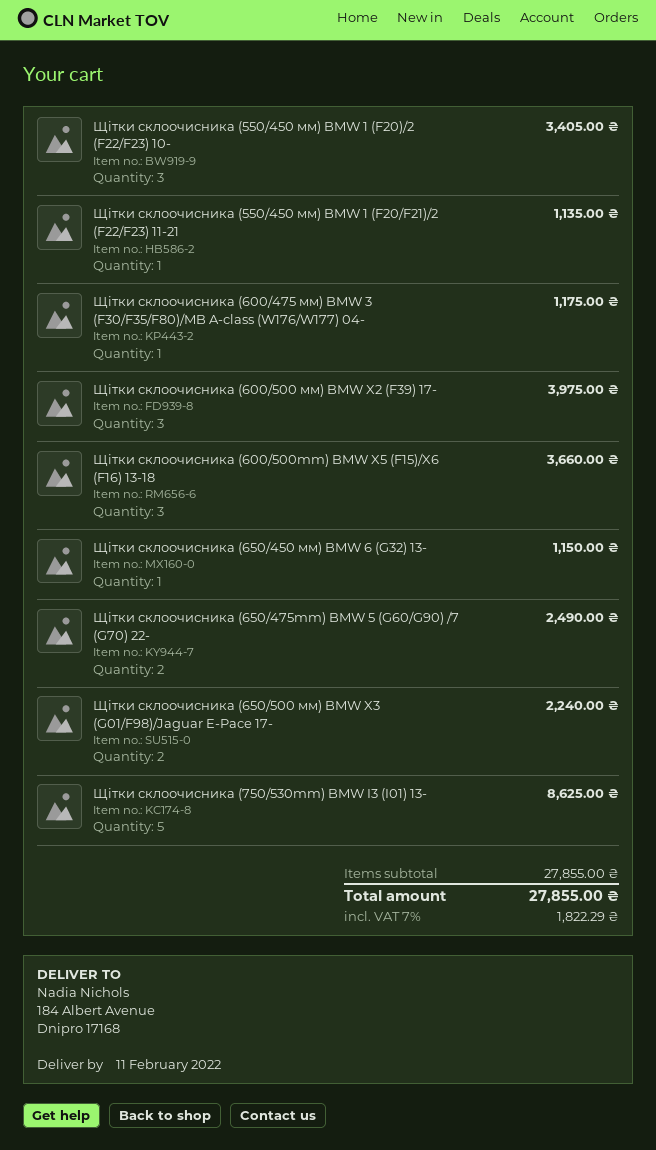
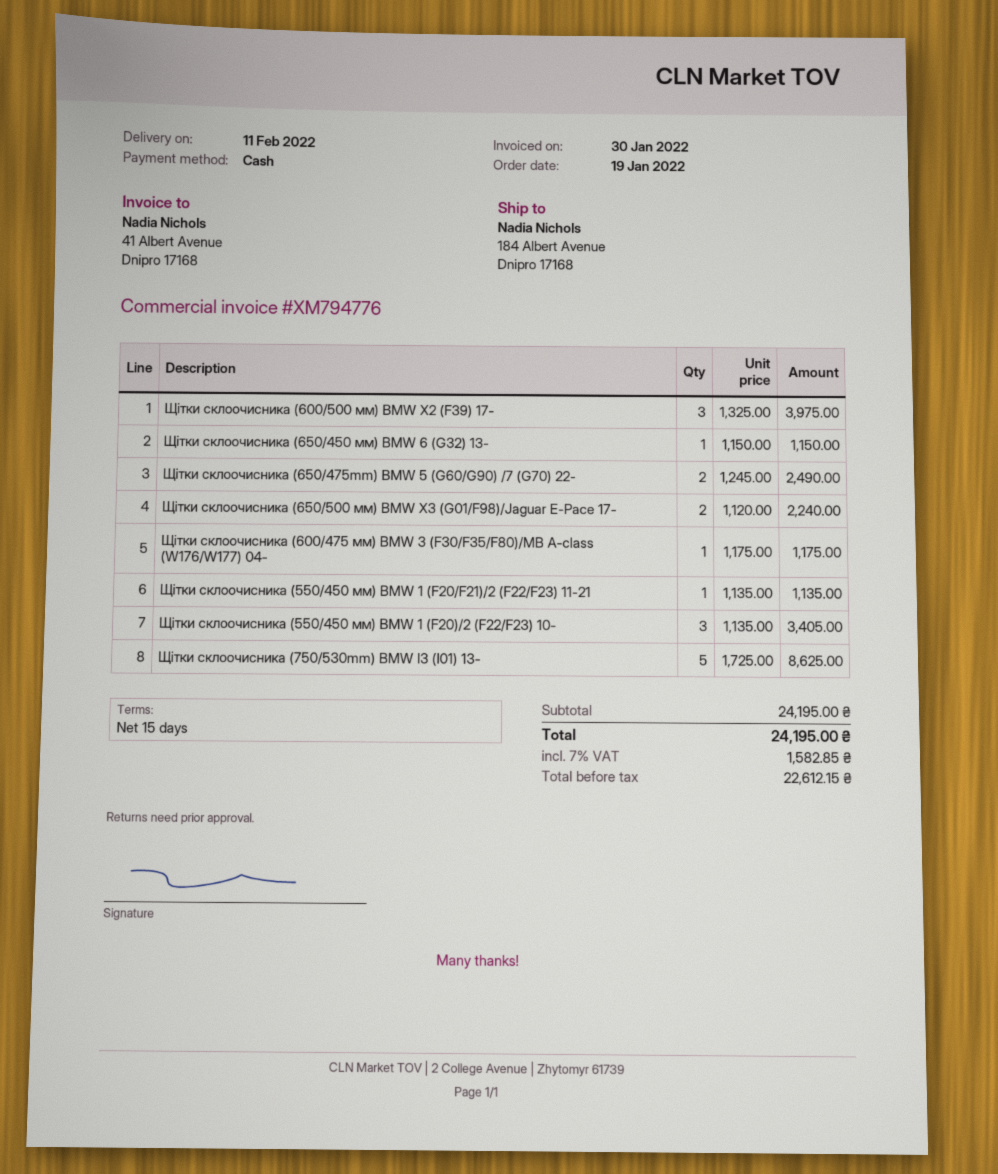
Щітки склоочисника (600/500mm) BMW X5 (F15)/X6 (F16) 13-18: 3 for 3660.00 -> none
subtotal: 27855.00 -> 24195.00
tax: 7% = 1822.29 -> 7% = 1582.85
total: 27855.00 -> 24195.00

